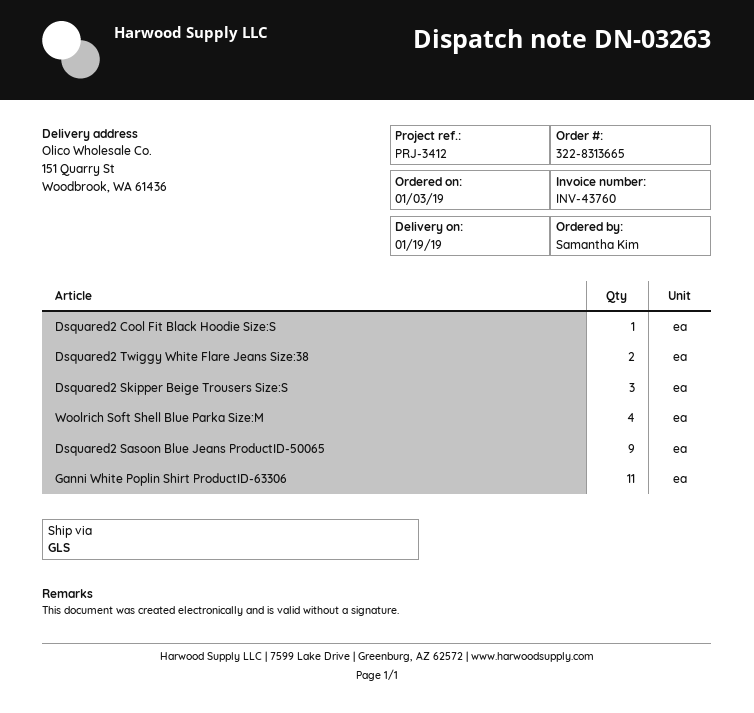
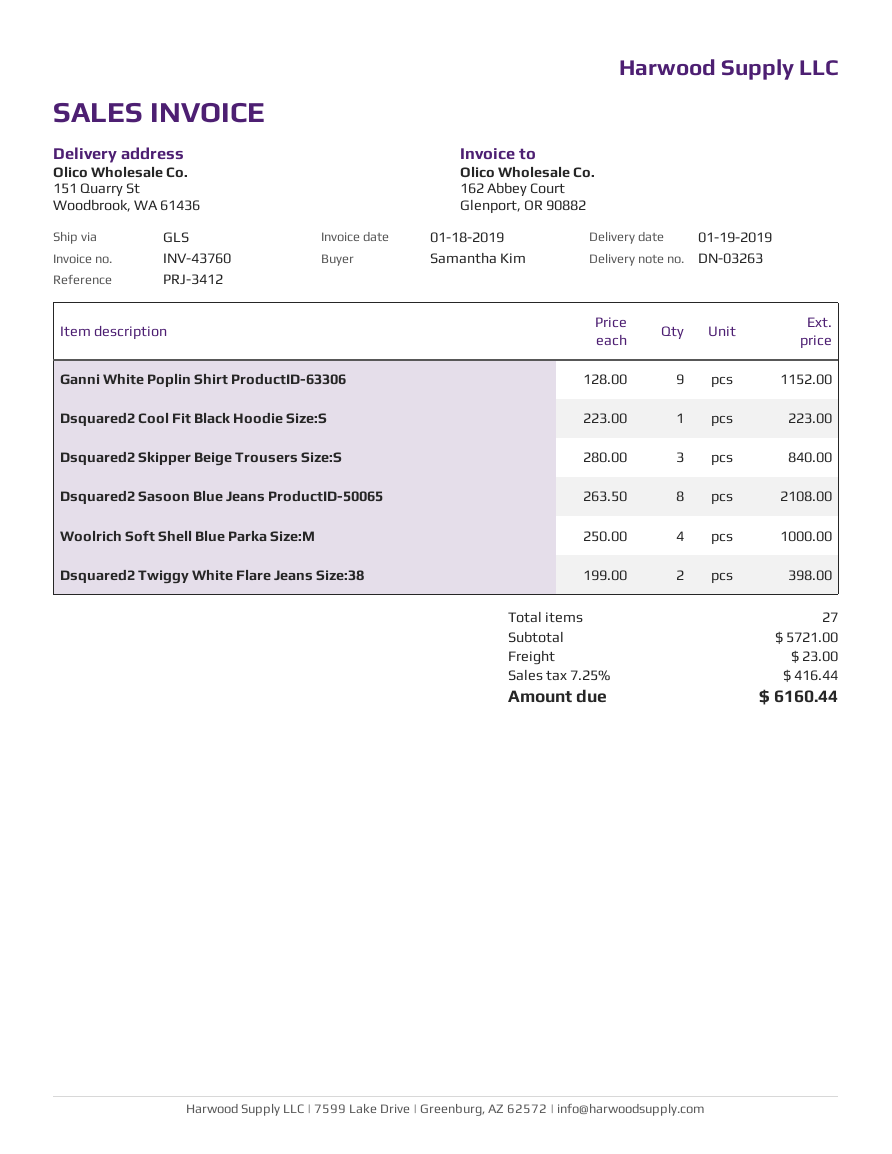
Dsquared2 Sasoon Blue Jeans ProductID-50065: 9 -> 8
Ganni White Poplin Shirt ProductID-63306: 11 -> 9

